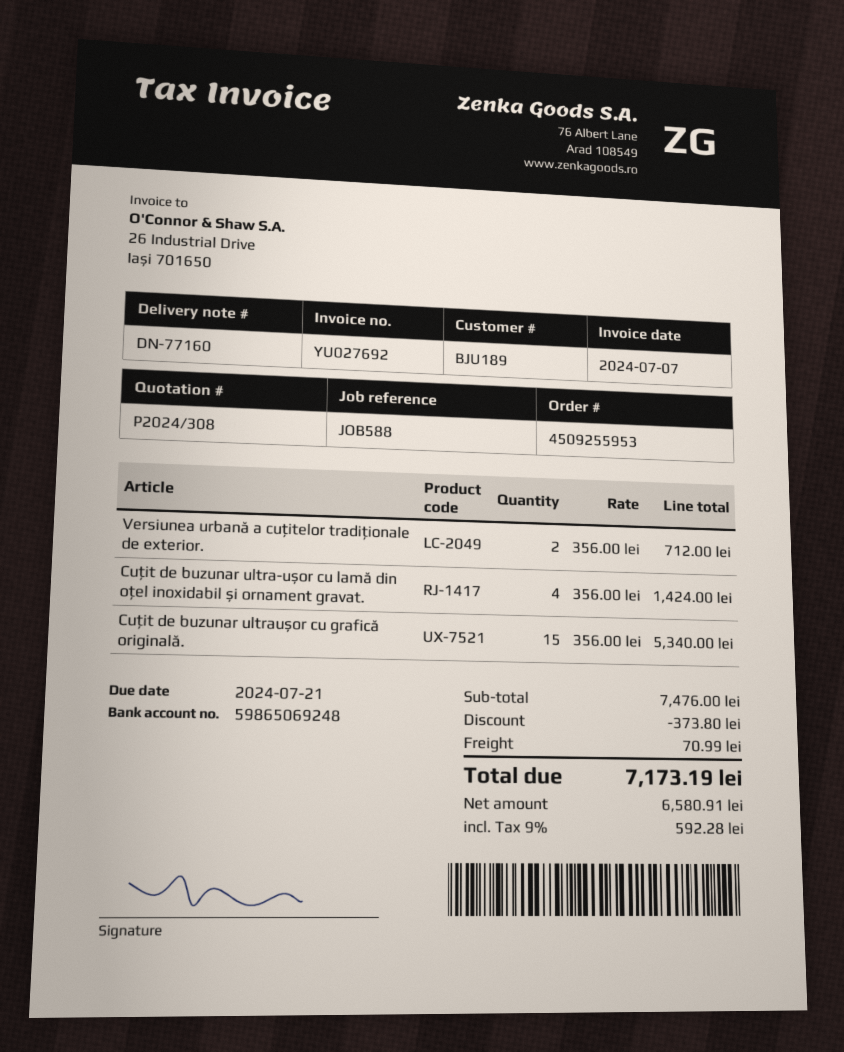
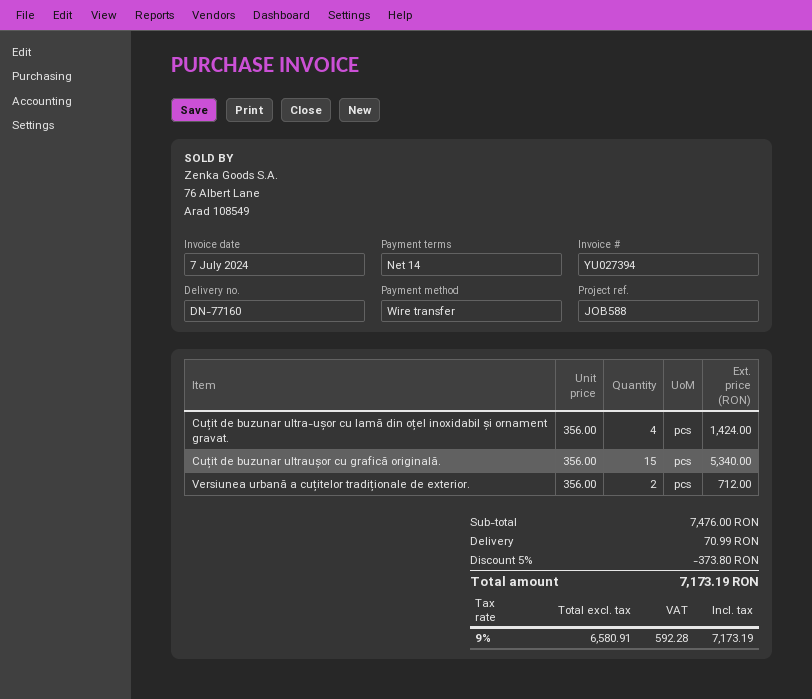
invoice number: YU027692 -> YU027394

